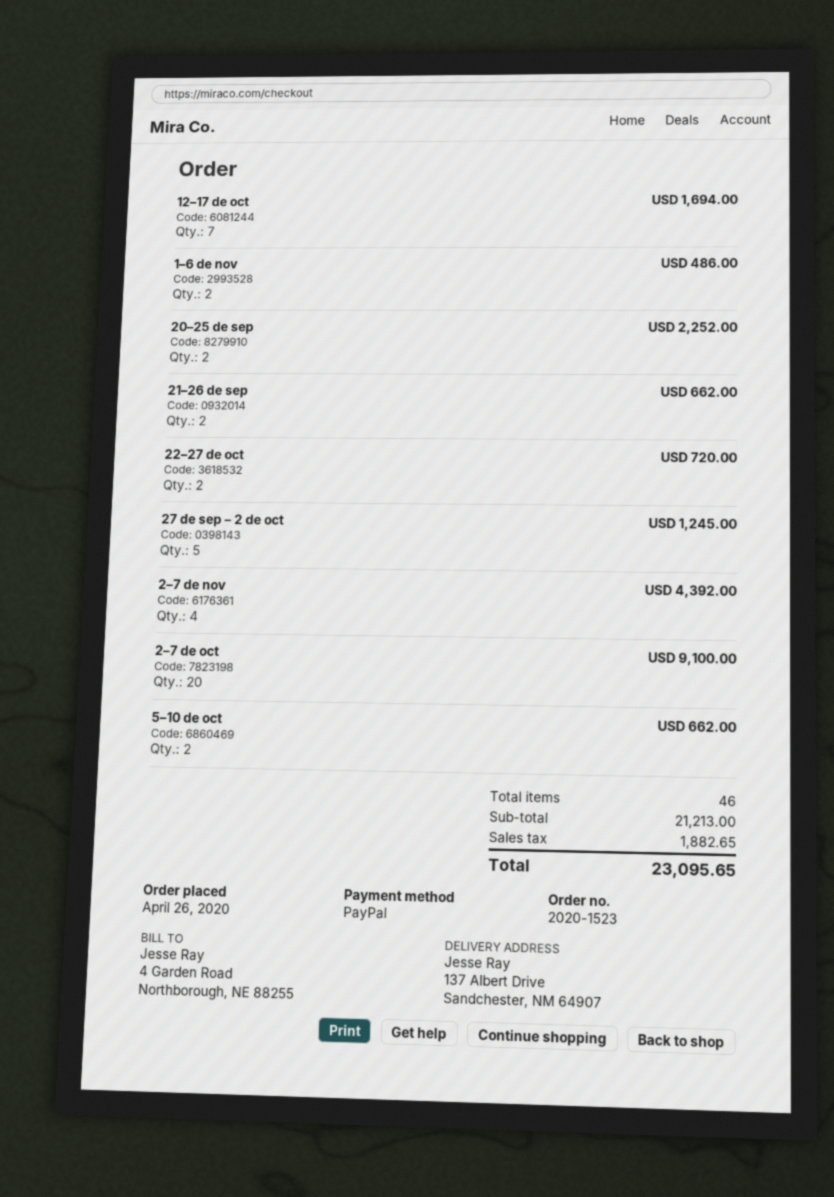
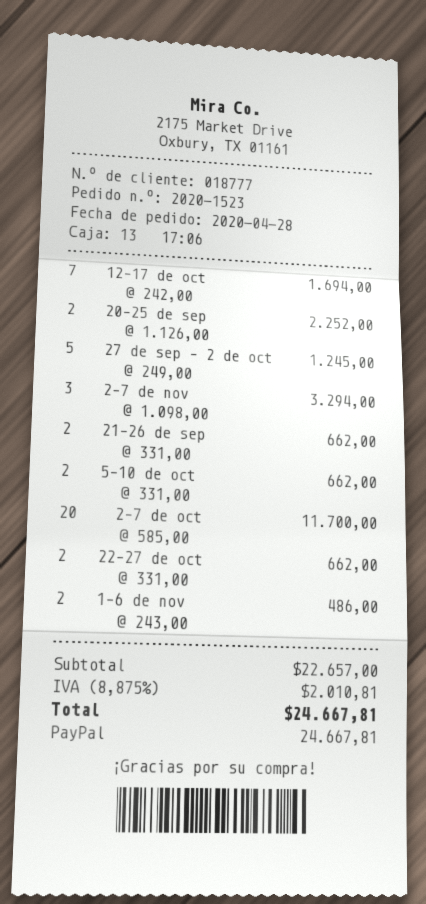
order date: 2020-04-26 -> 2020-04-28
22–27 de oct: 2 for 720.00 -> 2 for 662.00
2–7 de nov: 4 for 4392.00 -> 3 for 3294.00
2–7 de oct: 20 for 9100.00 -> 20 for 11700.00
subtotal: 21213.00 -> 22657.00
tax: 1882.65 -> 2010.81
total: 23095.65 -> 24667.81

